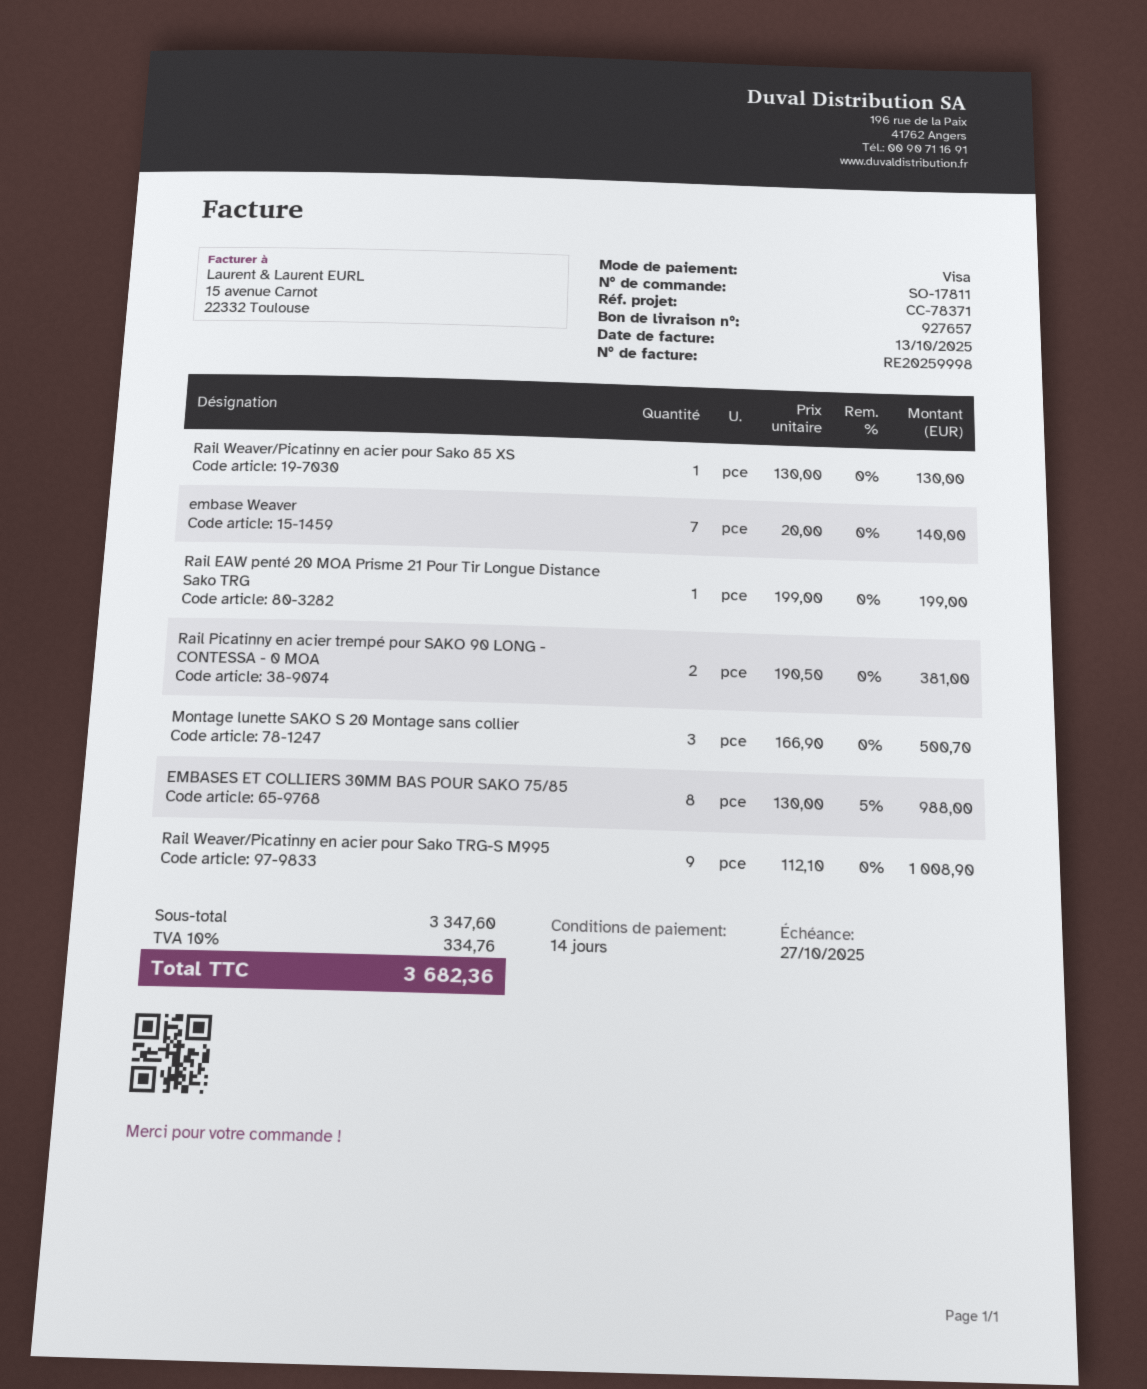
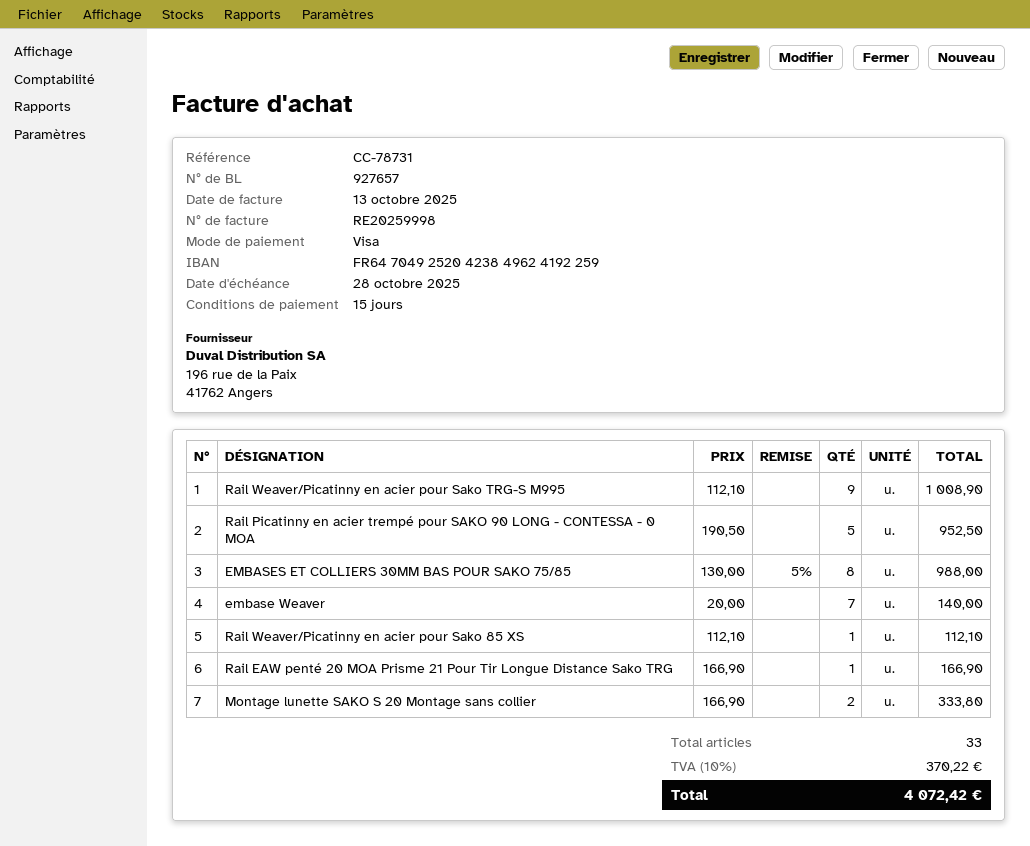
payment terms: 14 days -> 15 days
due date: 2025-10-27 -> 2025-10-28
reference: CC-78371 -> CC-78731
Rail Weaver/Picatinny en acier pour Sako 85 XS: 1 x 130.00 = 130.00 -> 1 x 112.10 = 112.10
Rail EAW penté 20 MOA Prisme 21 Pour Tir Longue Distance Sako TRG: 1 x 199.00 = 199.00 -> 1 x 166.90 = 166.90
Rail Picatinny en acier trempé pour SAKO 90 LONG - CONTESSA - 0 MOA: 2 x 190.50 = 381.00 -> 5 x 190.50 = 952.50
Montage lunette SAKO S 20 Montage sans collier: 3 x 166.90 = 500.70 -> 2 x 166.90 = 333.80
tax: 10% = 334.76 -> 10% = 370.22
total: 3682.36 -> 4072.42

